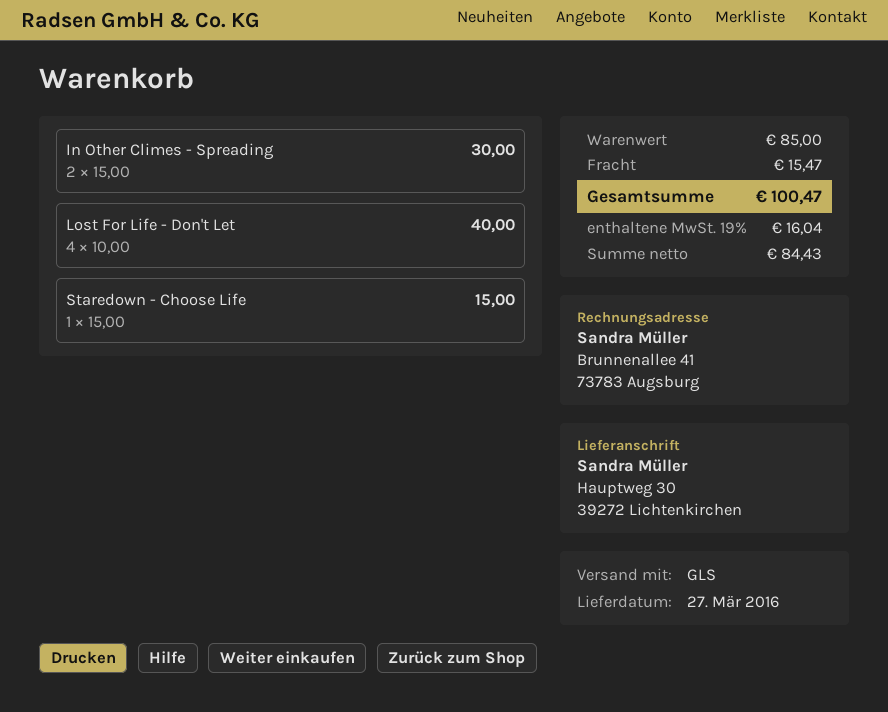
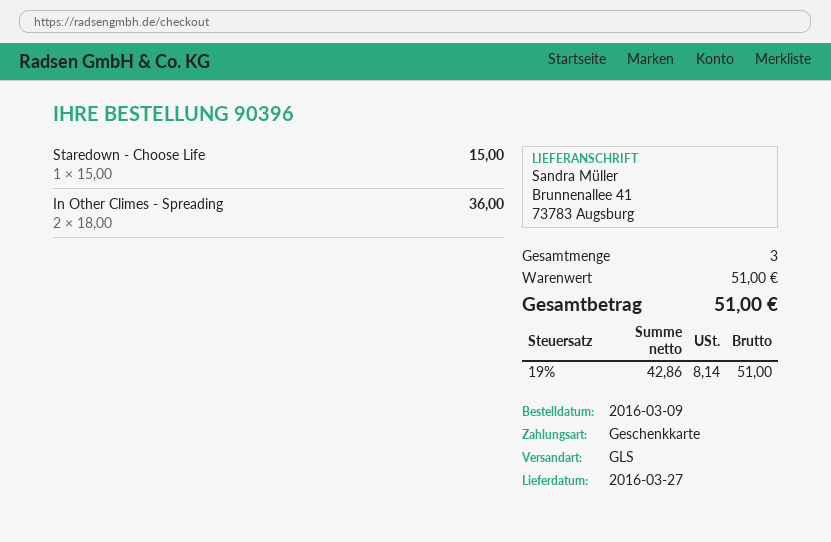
ship to: Hauptweg 30, 39272 Lichtenkirchen -> Brunnenallee 41, 73783 Augsburg
In Other Climes - Spreading: 2 x 15.00 = 30.00 -> 2 x 18.00 = 36.00
Lost For Life - Don't Let: 4 x 10.00 = 40.00 -> none
subtotal: 85.00 -> 51.00
shipping: 15.47 -> none
net: 84.43 -> 42.86
tax: 19% = 16.04 -> 19% = 8.14
total: 100.47 -> 51.00

